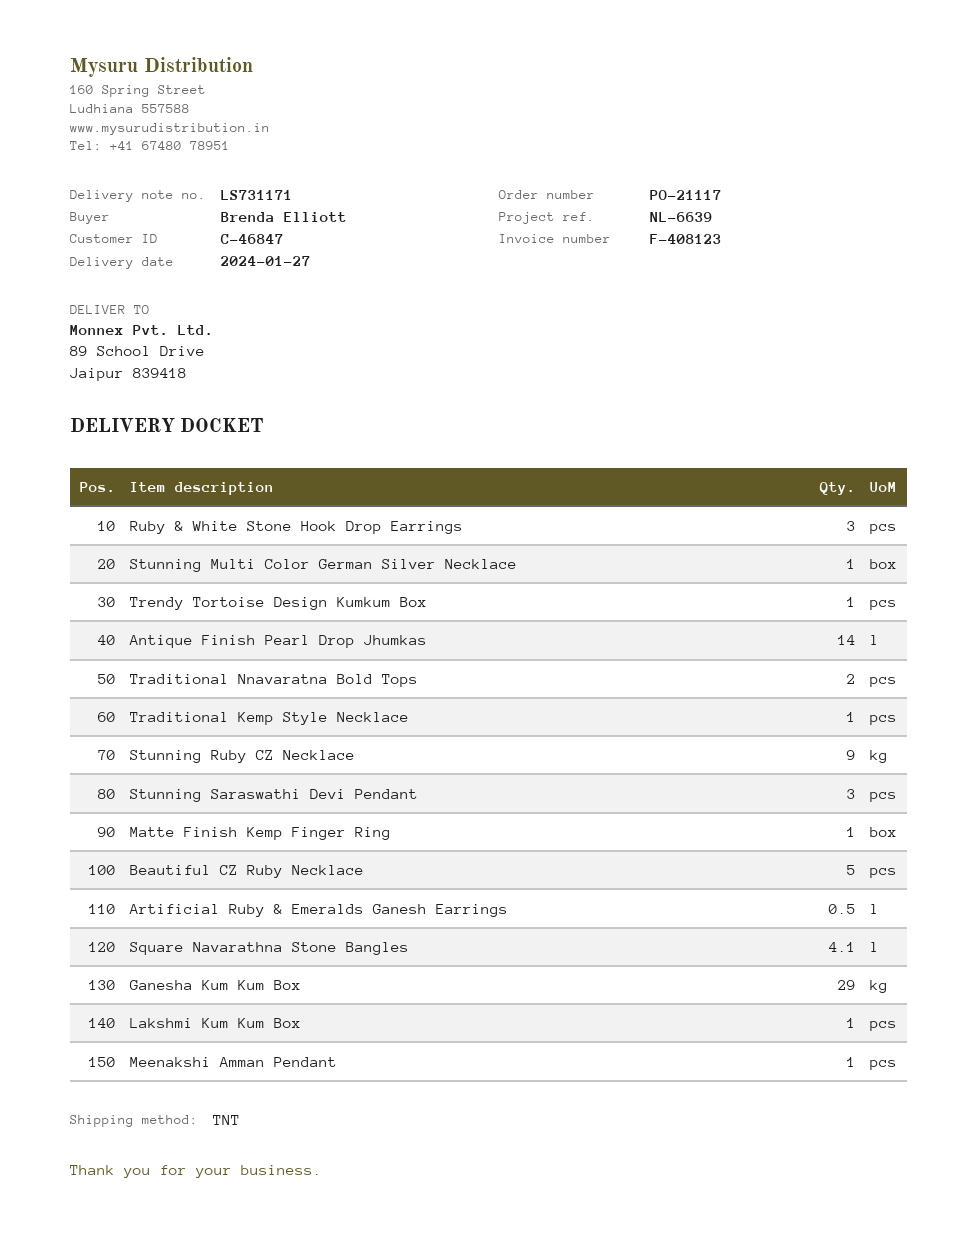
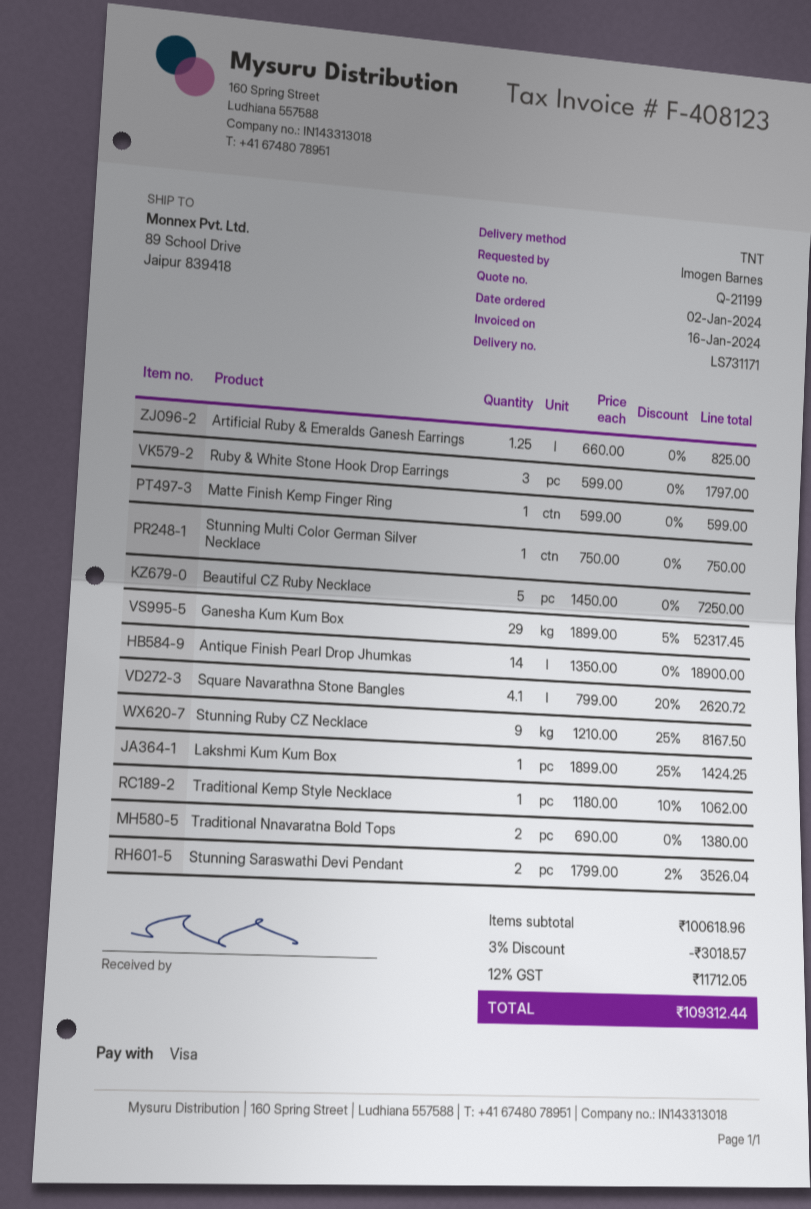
ordered by: Brenda Elliott -> Imogen Barnes
Trendy Tortoise Design Kumkum Box: 1 -> none
Stunning Saraswathi Devi Pendant: 3 -> 2
Artificial Ruby & Emeralds Ganesh Earrings: 0.5 -> 1.25
Meenakshi Amman Pendant: 1 -> none

